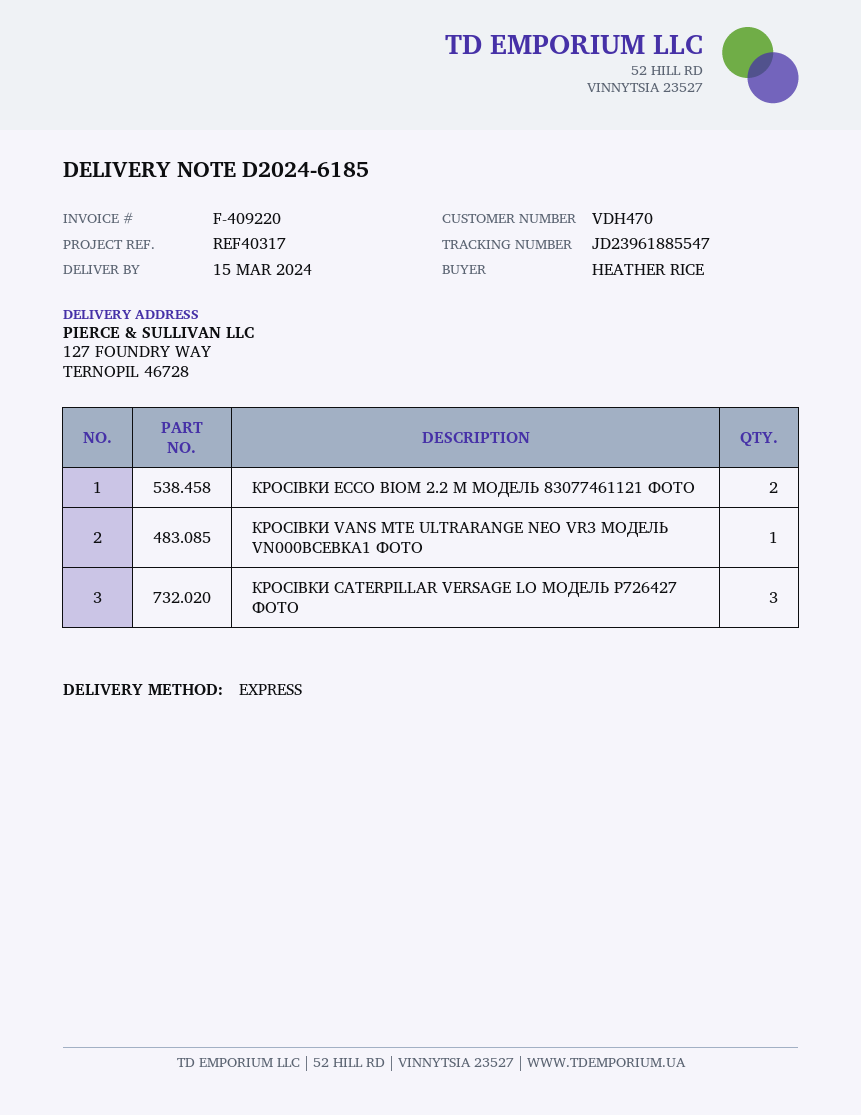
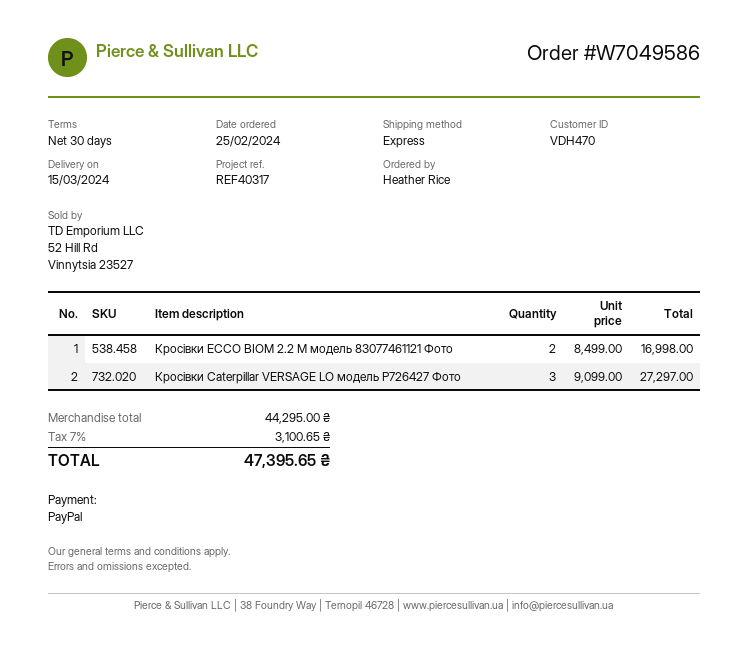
КРОСІВКИ VANS MTE ULTRARANGE NEO VR3 МОДЕЛЬ VN000BCEBKA1 ФОТО: 1 -> none

